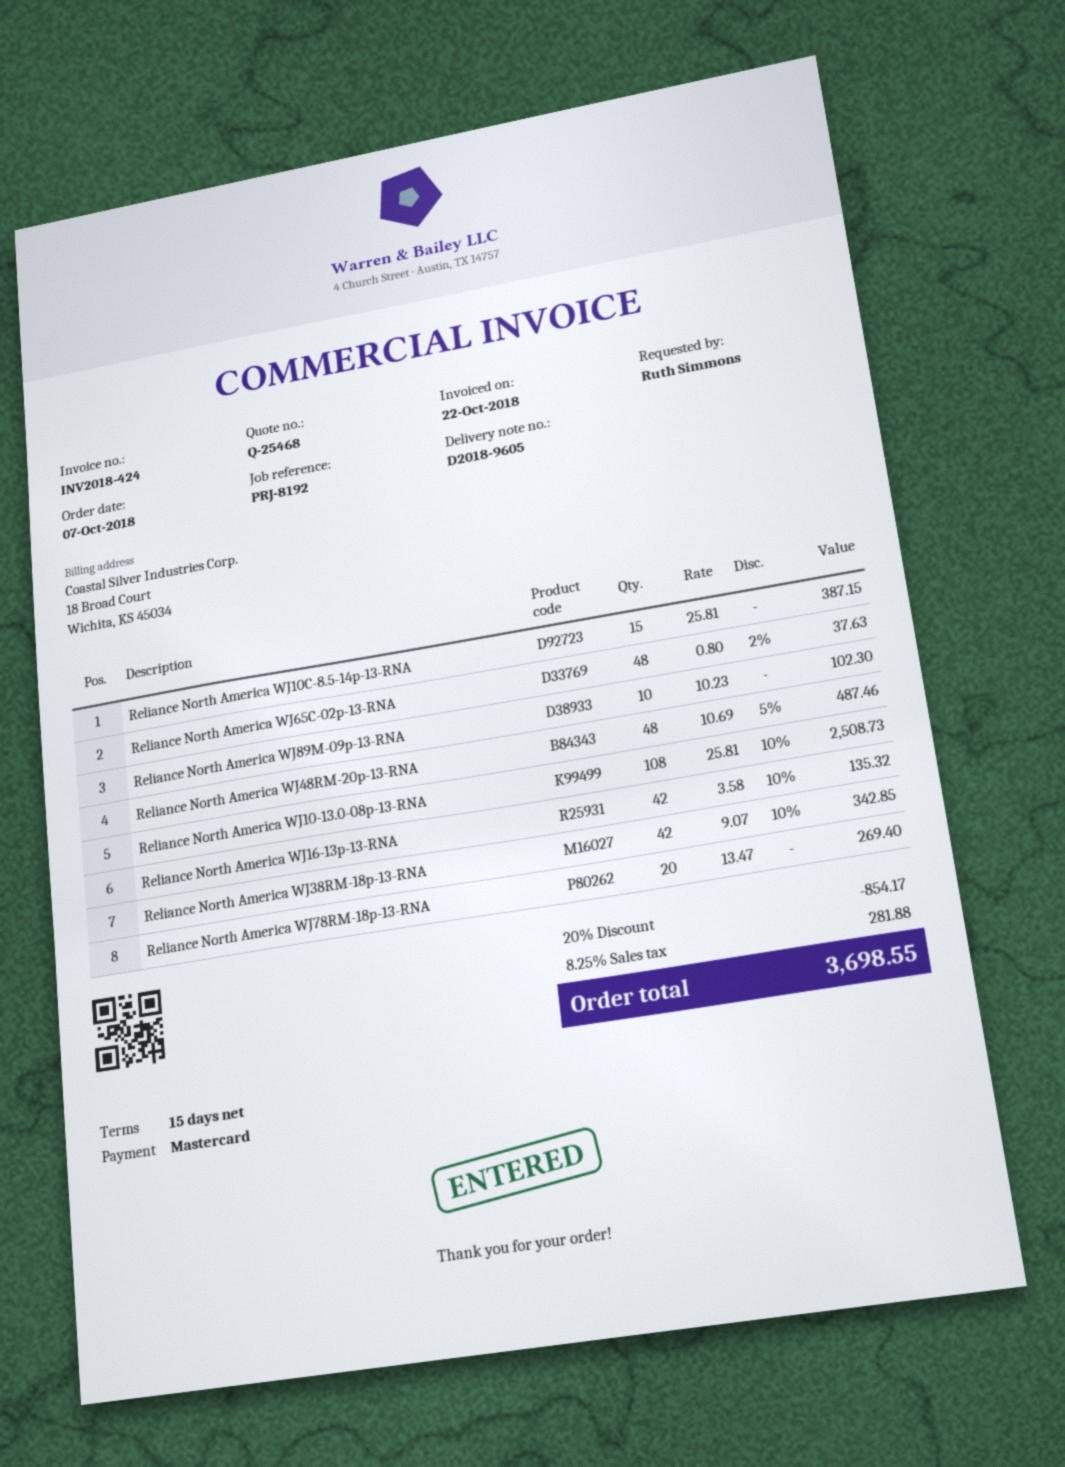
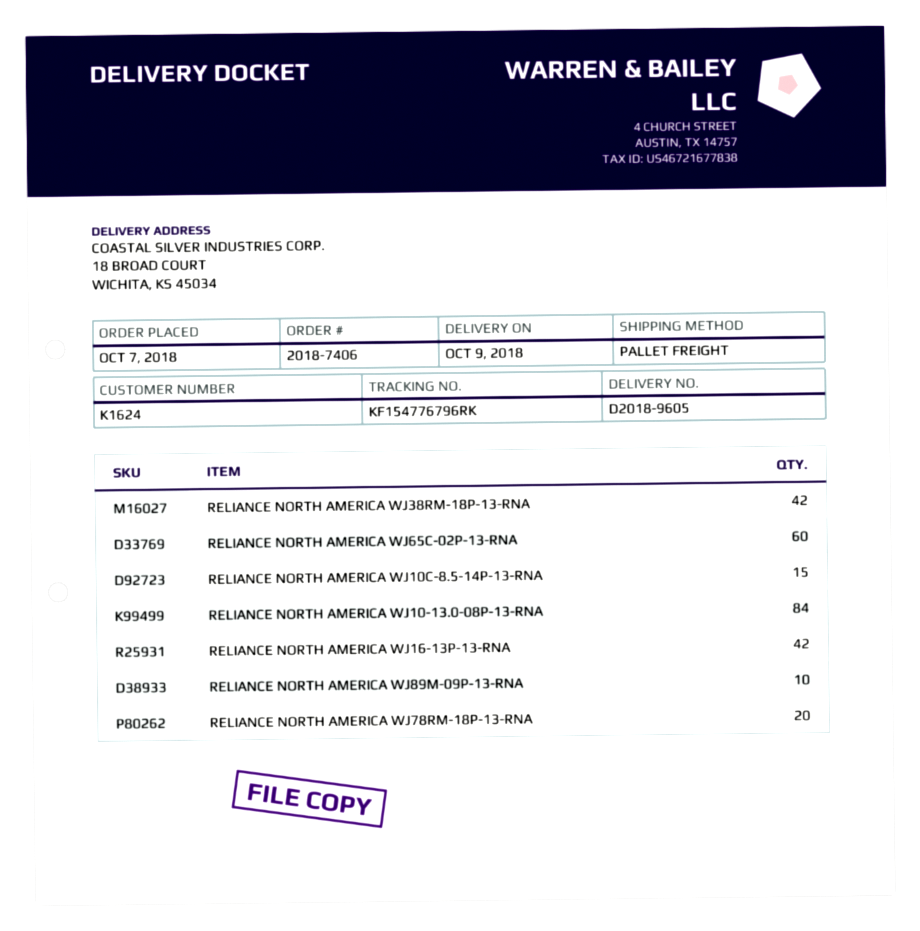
Reliance North America WJ65C-02p-13-RNA: 48 -> 60
Reliance North America WJ48RM-20p-13-RNA: 48 -> none
Reliance North America WJ10-13.0-08p-13-RNA: 108 -> 84

